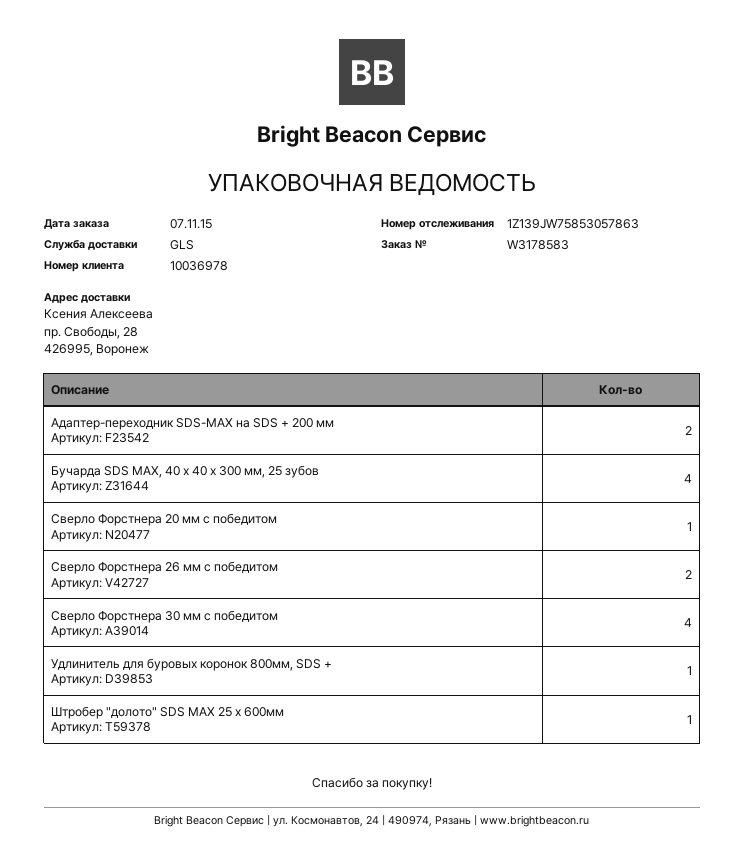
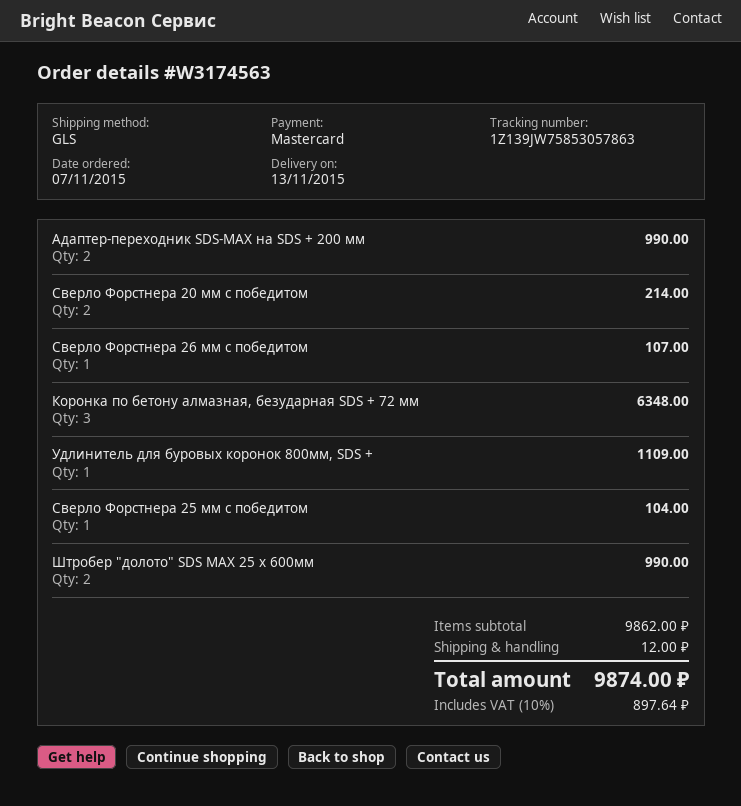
order number: W3178583 -> W3174563
Бучарда SDS МАХ, 40 х 40 х 300 мм, 25 зубов: 4 -> none
Сверло Форстнера 20 мм с победитом: 1 -> 2
Сверло Форстнера 26 мм с победитом: 2 -> 1
Сверло Форстнера 30 мм с победитом: 4 -> none
Штробер "долото" SDS МАХ 25 х 600мм: 1 -> 2
Коронка по бетону алмазная, безударная SDS + 72 мм: none -> 3
Сверло Форстнера 25 мм с победитом: none -> 1

